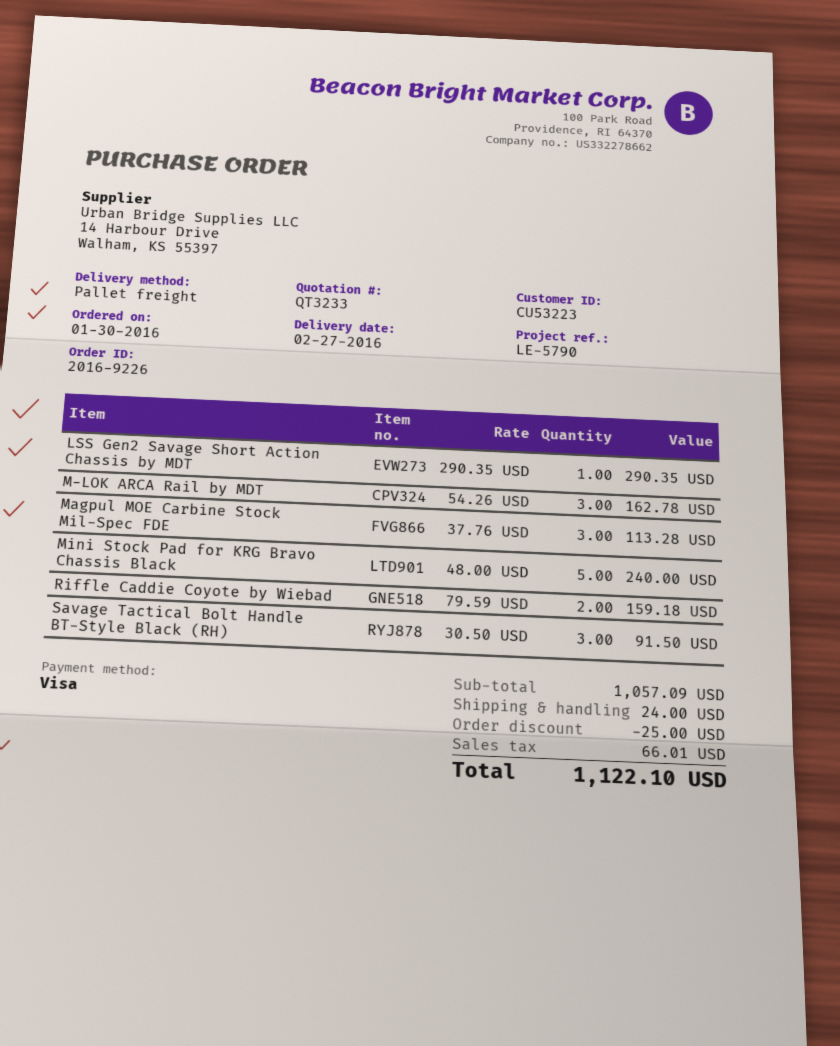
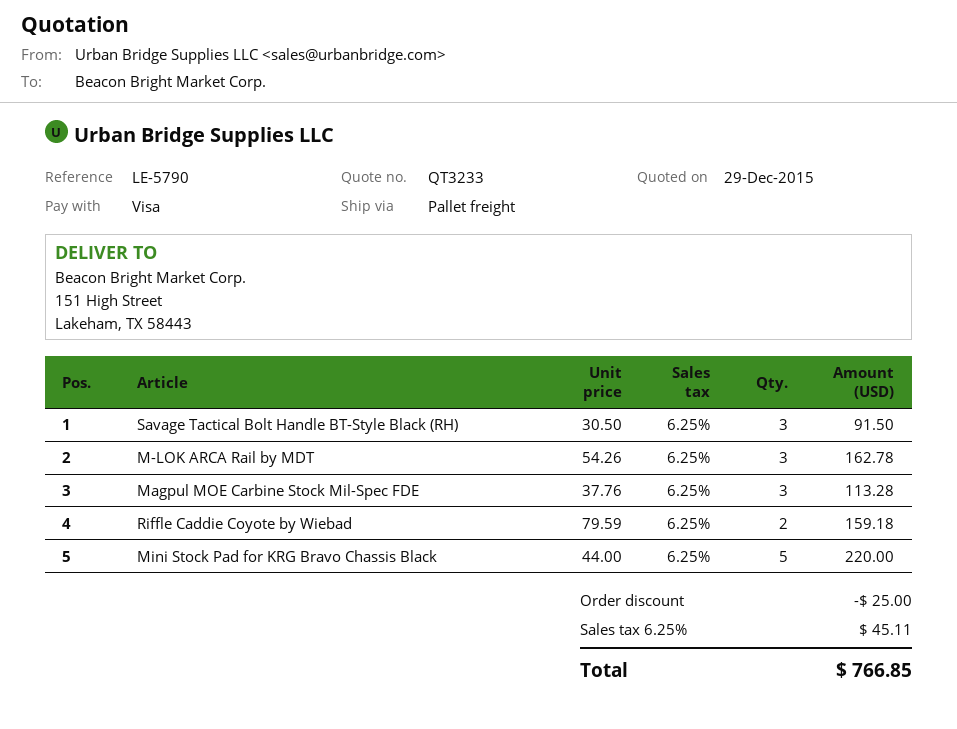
LSS Gen2 Savage Short Action Chassis by MDT: 1 x 290.35 = 290.35 -> none
Mini Stock Pad for KRG Bravo Chassis Black: 5 x 48.00 = 240.00 -> 5 x 44.00 = 220.00
shipping: 24.00 -> none
tax: 66.01 -> 45.11
total: 1122.10 -> 766.85

